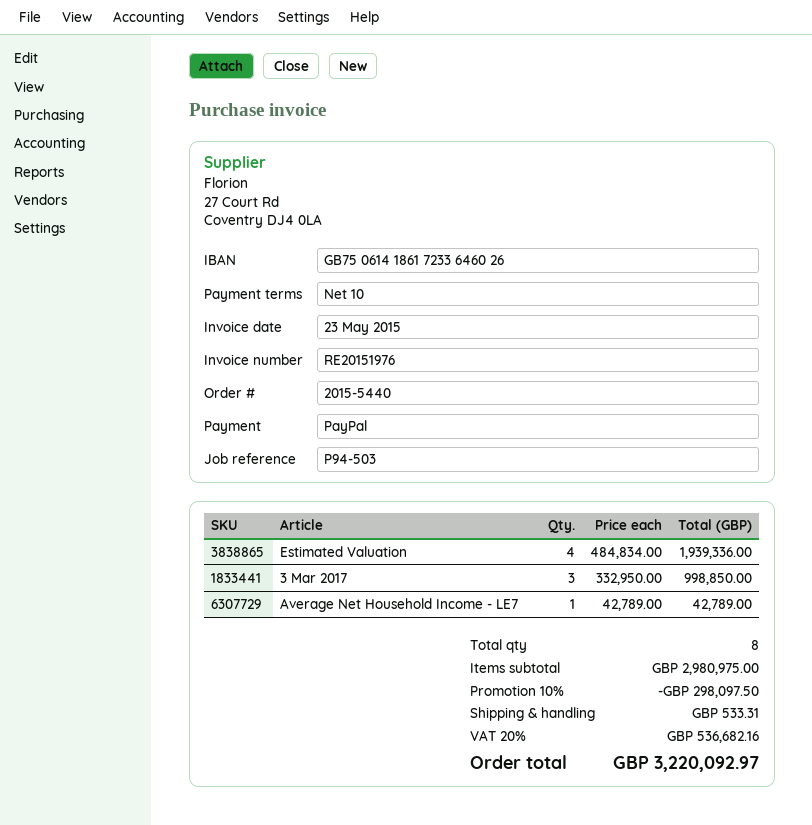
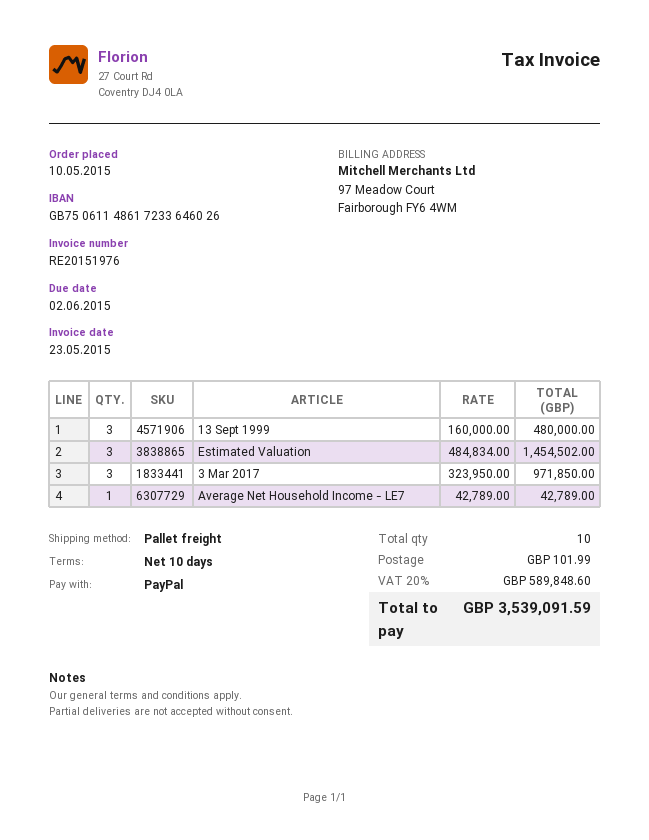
bank account: GB75061418617233646026 -> GB75061148617233646026
Estimated Valuation: 4 x 484834.00 = 1939336.00 -> 3 x 484834.00 = 1454502.00
3 Mar 2017: 3 x 332950.00 = 998850.00 -> 3 x 323950.00 = 971850.00
13 Sept 1999: none -> 3 x 160000.00 = 480000.00
total quantity: 8 -> 10
discount: 10% = 298097.50 -> none
shipping: 533.31 -> 101.99
tax: 20% = 536682.16 -> 20% = 589848.60
total: 3220092.97 -> 3539091.59

